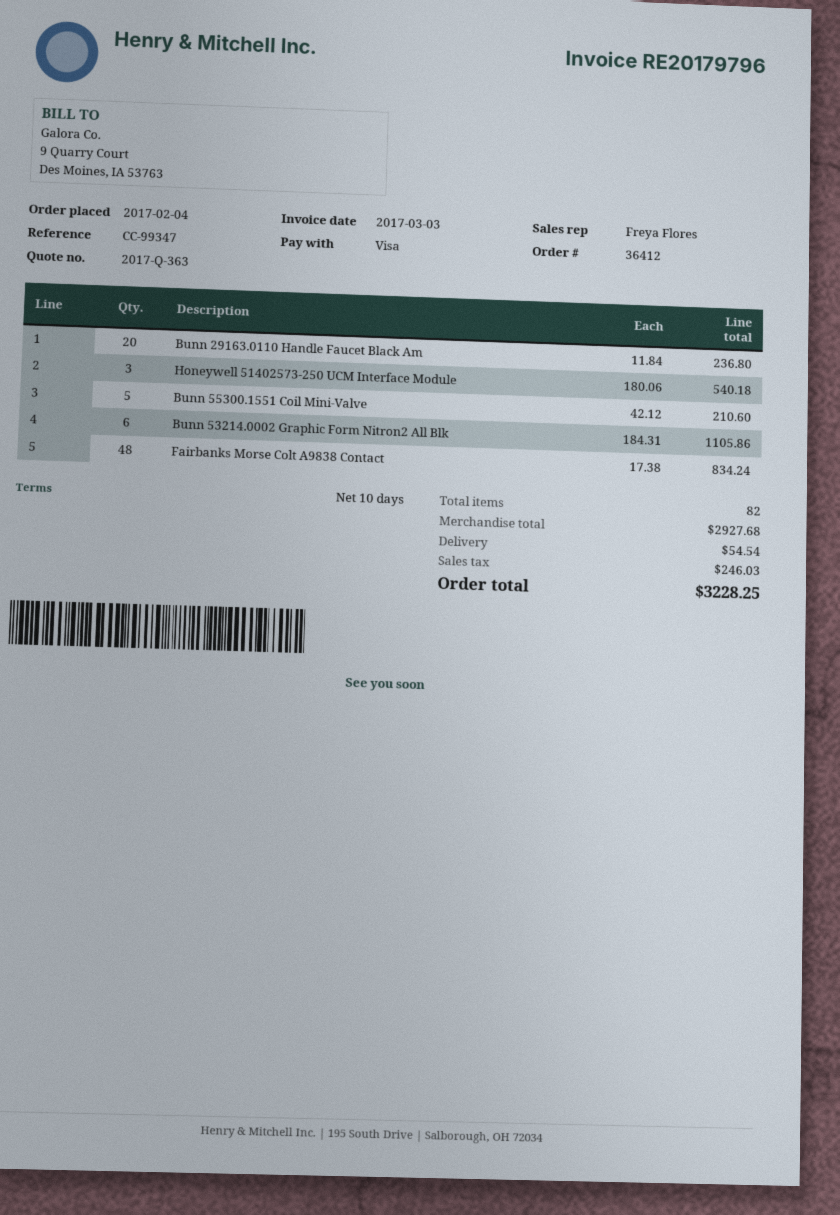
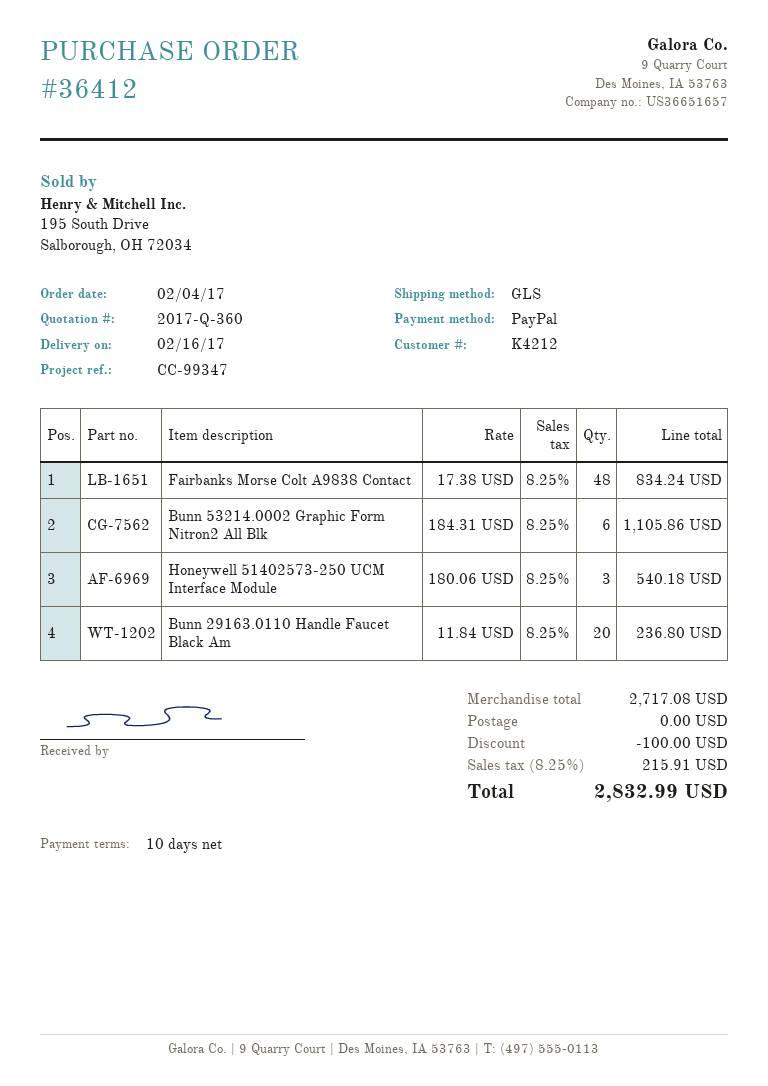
quote number: 2017-Q-363 -> 2017-Q-360
payment method: Visa -> PayPal
Bunn 55300.1551 Coil Mini-Valve: 5 x 42.12 = 210.60 -> none
subtotal: 2927.68 -> 2717.08
discount: none -> 100.00
shipping: 54.54 -> 0.00
tax: 246.03 -> 215.91
total: 3228.25 -> 2832.99

